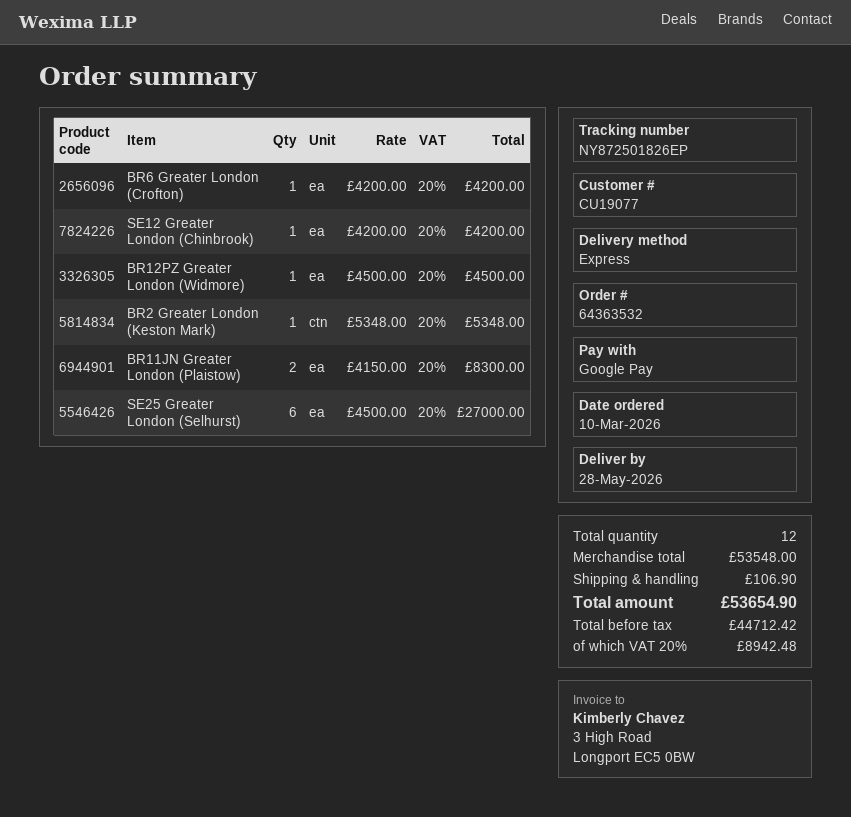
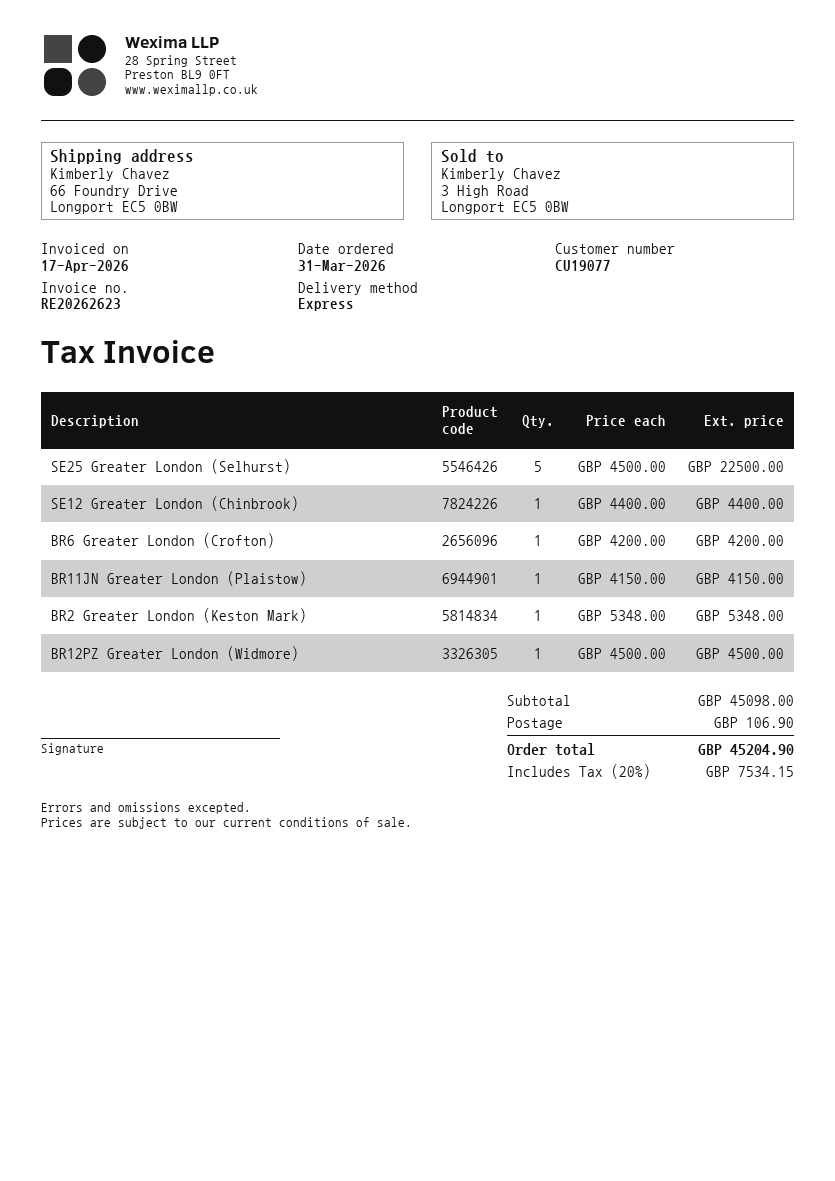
order date: 2026-03-10 -> 2026-03-31
SE12 Greater London (Chinbrook): 1 x 4200.00 = 4200.00 -> 1 x 4400.00 = 4400.00
BR11JN Greater London (Plaistow): 2 x 4150.00 = 8300.00 -> 1 x 4150.00 = 4150.00
SE25 Greater London (Selhurst): 6 x 4500.00 = 27000.00 -> 5 x 4500.00 = 22500.00
subtotal: 53548.00 -> 45098.00
tax: 20% = 8942.48 -> 20% = 7534.15
total: 53654.90 -> 45204.90

